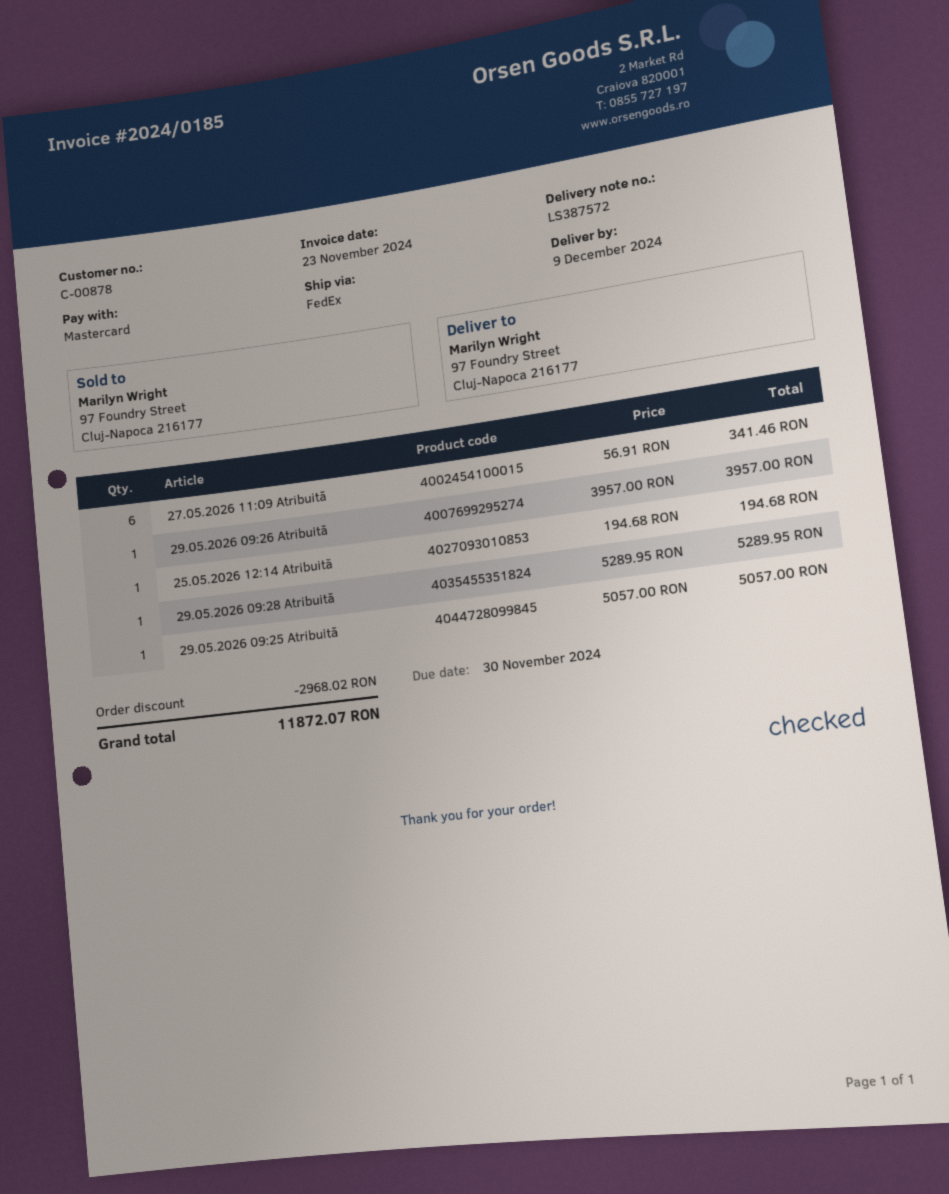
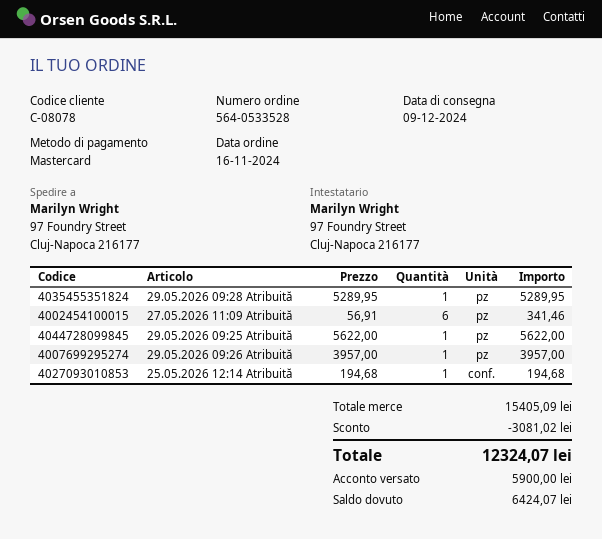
customer number: C-00878 -> C-08078
29.05.2026 09:25 Atribuită: 1 x 5057.00 = 5057.00 -> 1 x 5622.00 = 5622.00
discount: 2968.02 -> 3081.02
total: 11872.07 -> 12324.07

